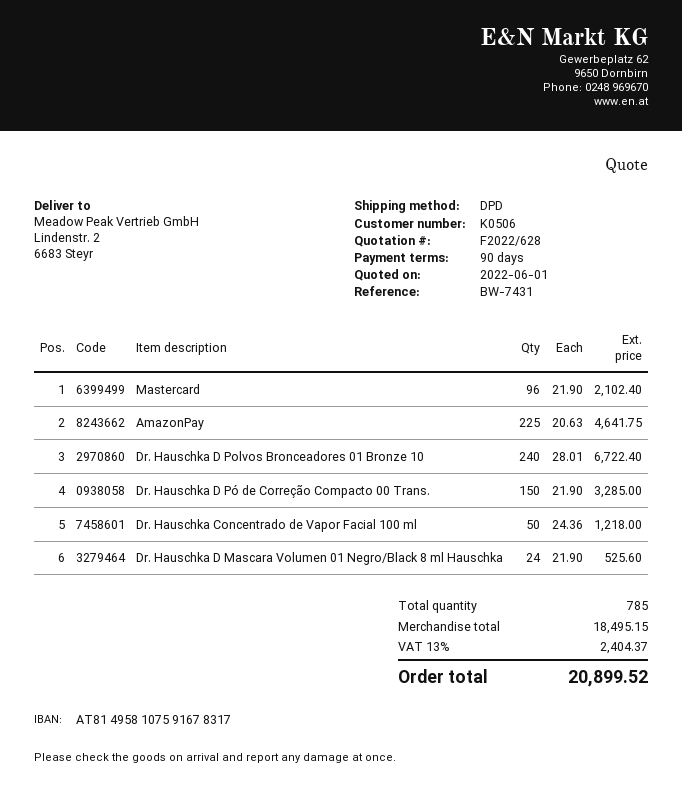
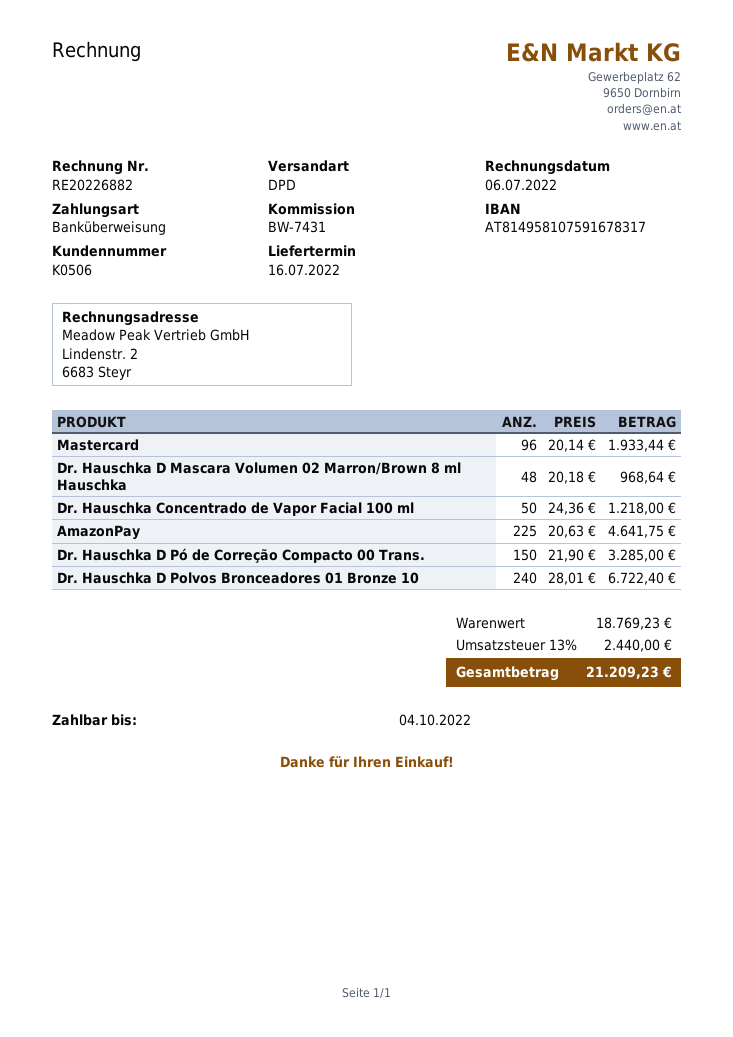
Mastercard: 96 x 21.90 = 2102.40 -> 96 x 20.14 = 1933.44
Dr. Hauschka D Mascara Volumen 01 Negro/Black 8 ml Hauschka: 24 x 21.90 = 525.60 -> none
Dr. Hauschka D Mascara Volumen 02 Marron/Brown 8 ml Hauschka: none -> 48 x 20.18 = 968.64
subtotal: 18495.15 -> 18769.23
tax: 13% = 2404.37 -> 13% = 2440.00
total: 20899.52 -> 21209.23

